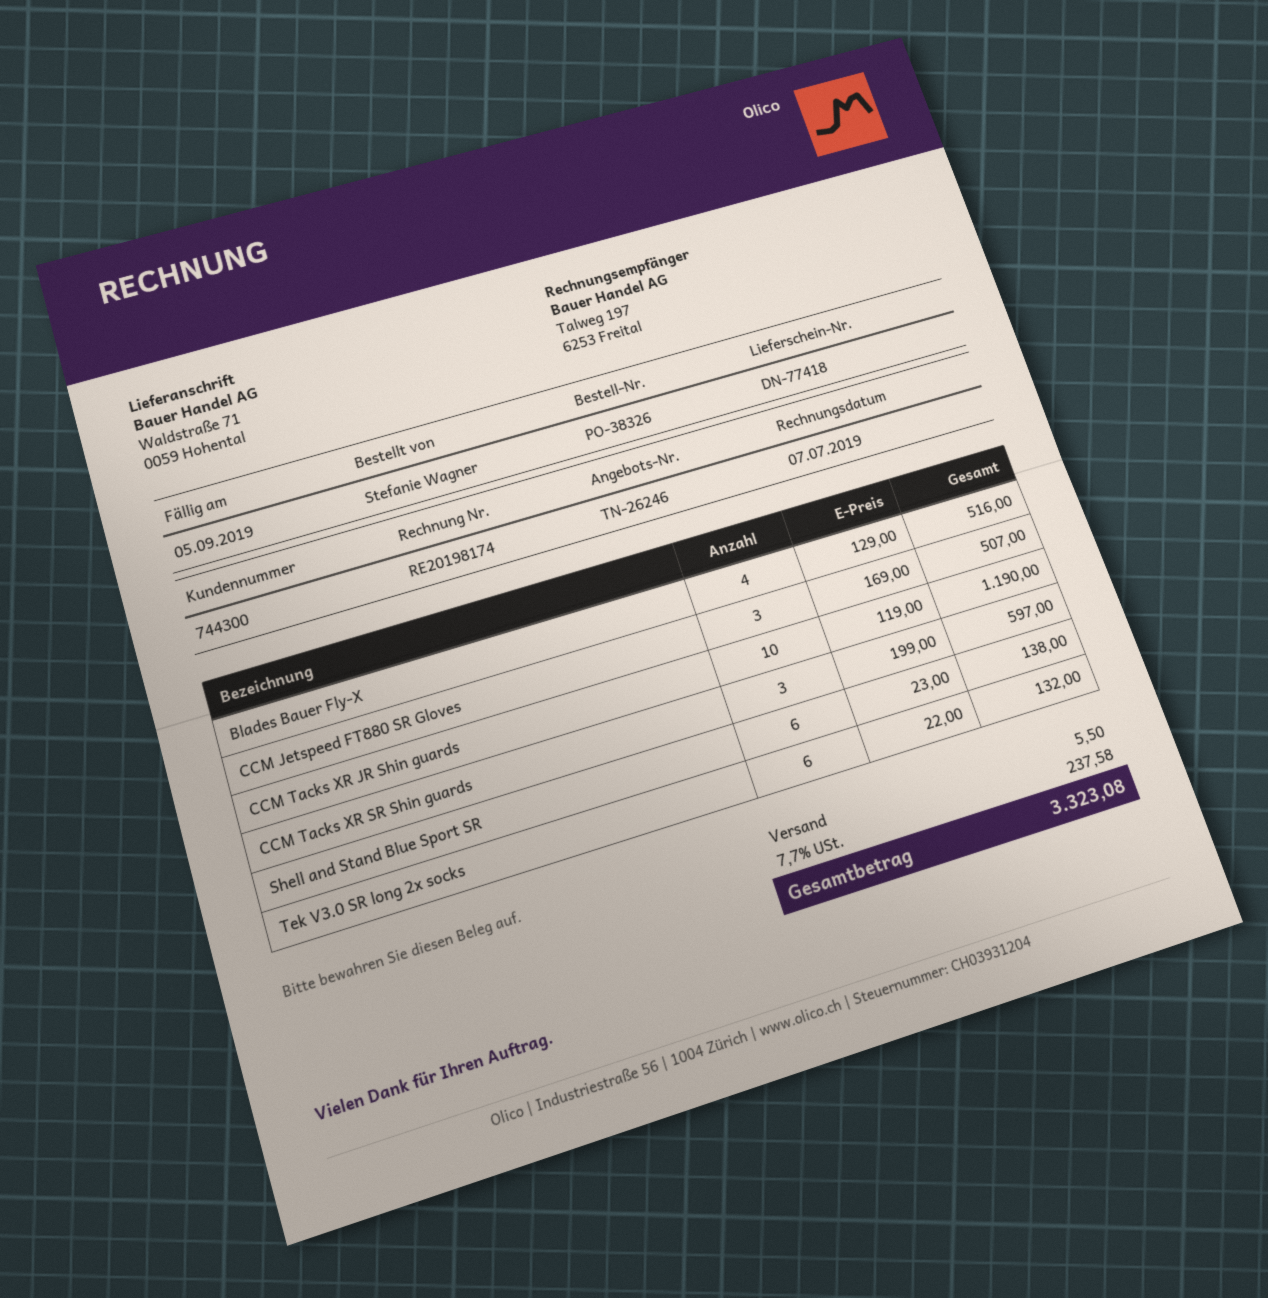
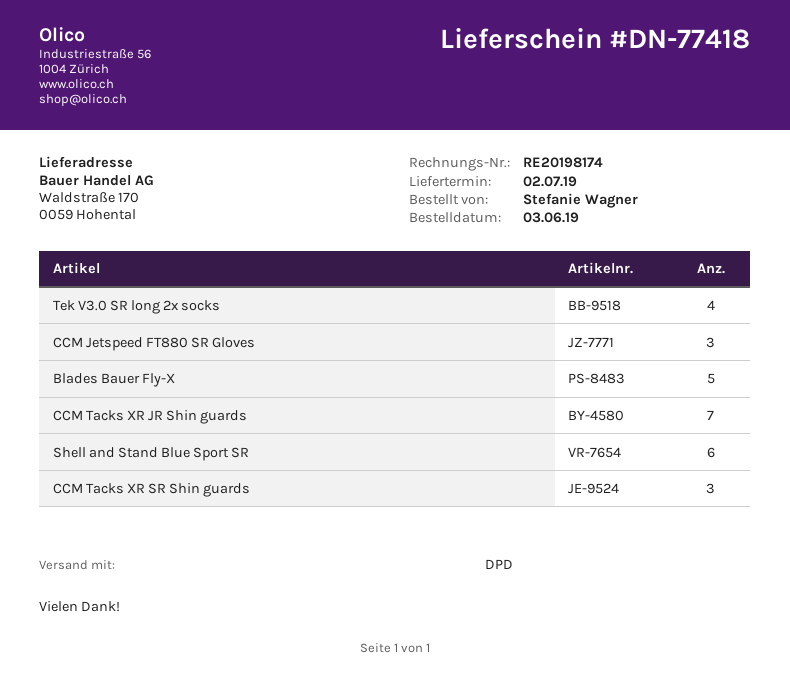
ship to: Waldstraße 71, 0059 Hohental -> Waldstraße 170, 0059 Hohental
Blades Bauer Fly-X: 4 -> 5
CCM Tacks XR JR Shin guards: 10 -> 7
Tek V3.0 SR long 2x socks: 6 -> 4

